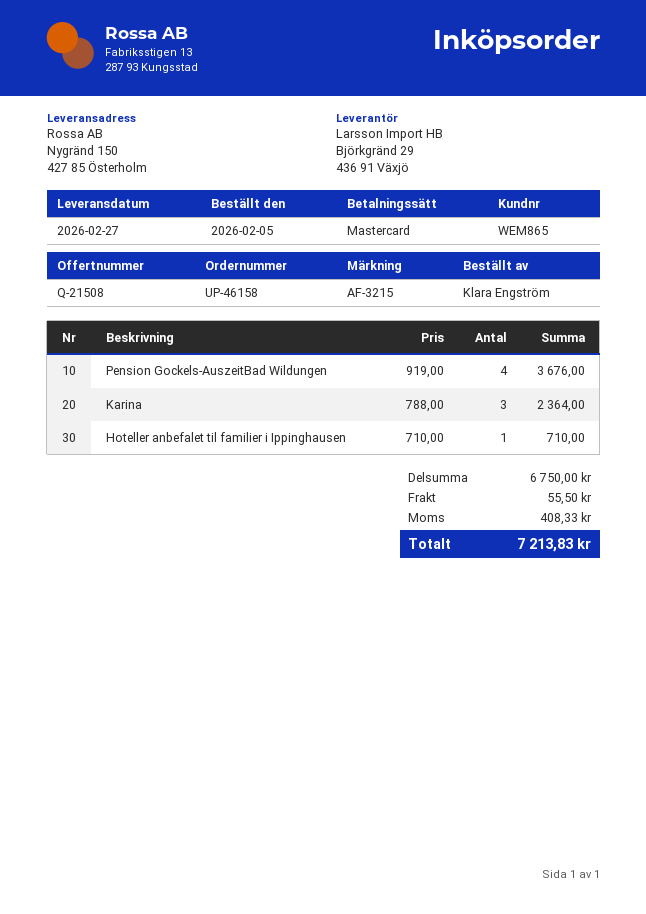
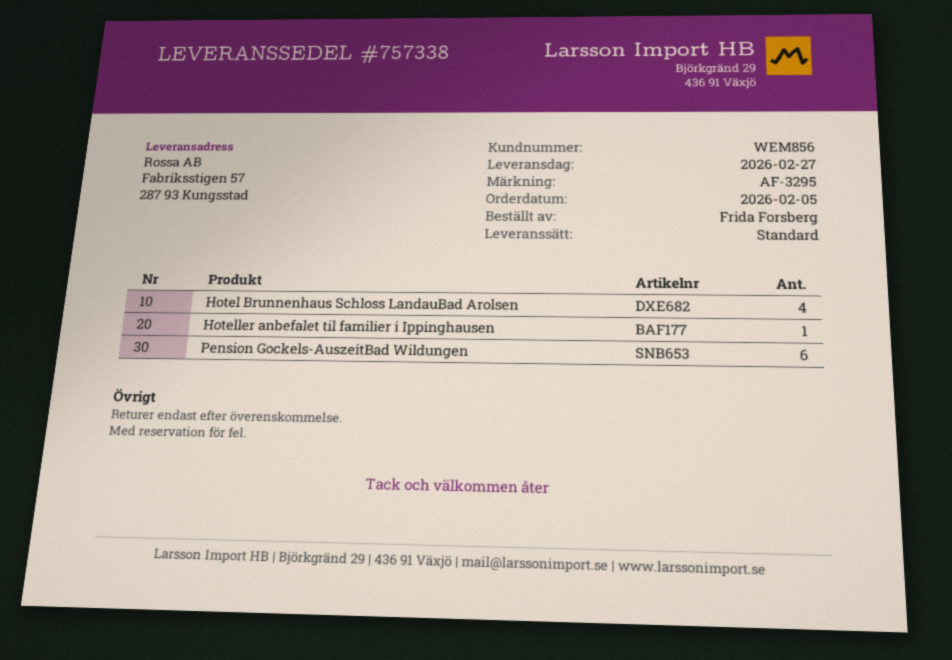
customer number: WEM865 -> WEM856
reference: AF-3215 -> AF-3295
ordered by: Klara Engström -> Frida Forsberg
ship to: Nygränd 150, 427 85 Österholm -> Fabriksstigen 57, 287 93 Kungsstad
Pension Gockels-AuszeitBad Wildungen: 4 -> 6
Karina: 3 -> none
Hotel Brunnenhaus Schloss LandauBad Arolsen: none -> 4

